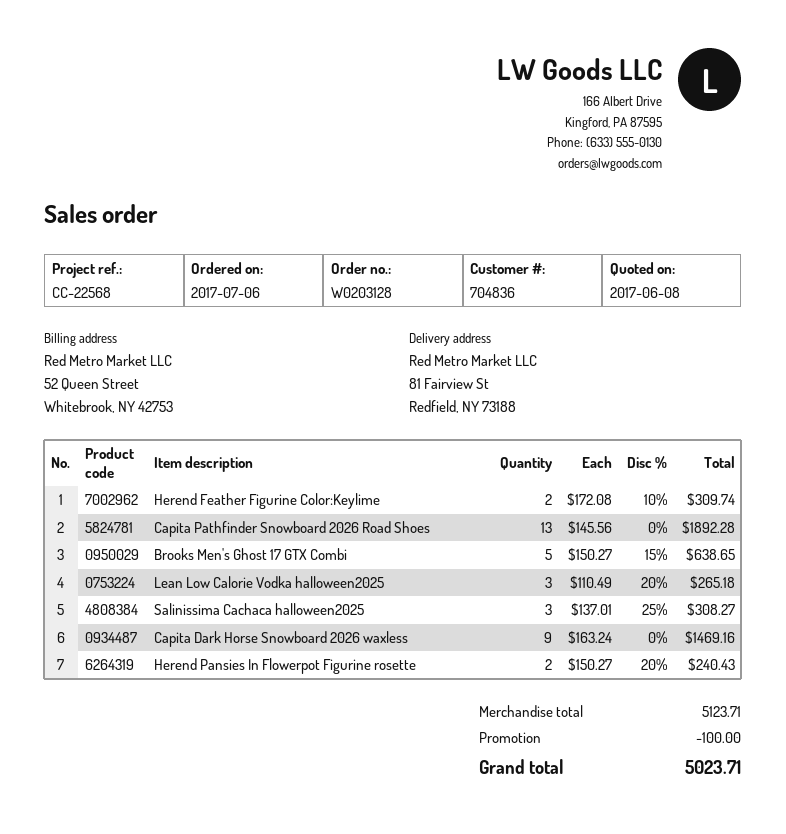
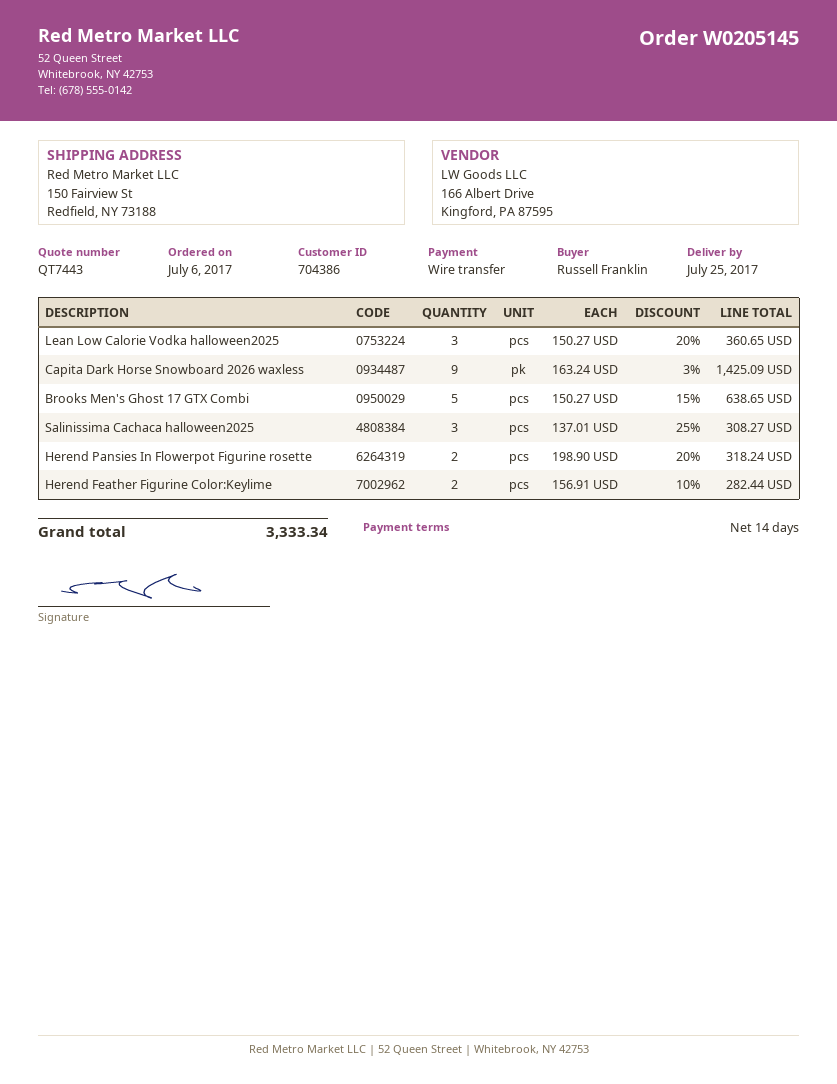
order number: W0203128 -> W0205145
customer number: 704836 -> 704386
ship to: 81 Fairview St, Redfield, NY 73188 -> 150 Fairview St, Redfield, NY 73188
Herend Feather Figurine Color:Keylime: 2 x 172.08 - 10% = 309.74 -> 2 x 156.91 - 10% = 282.44
Capita Pathfinder Snowboard 2026 Road Shoes: 13 x 145.56 = 1892.28 -> none
Lean Low Calorie Vodka halloween2025: 3 x 110.49 - 20% = 265.18 -> 3 x 150.27 - 20% = 360.65
Capita Dark Horse Snowboard 2026 waxless: 9 x 163.24 = 1469.16 -> 9 x 163.24 - 3% = 1425.09
Herend Pansies In Flowerpot Figurine rosette: 2 x 150.27 - 20% = 240.43 -> 2 x 198.90 - 20% = 318.24
discount: 100.00 -> none
total: 5023.71 -> 3333.34

